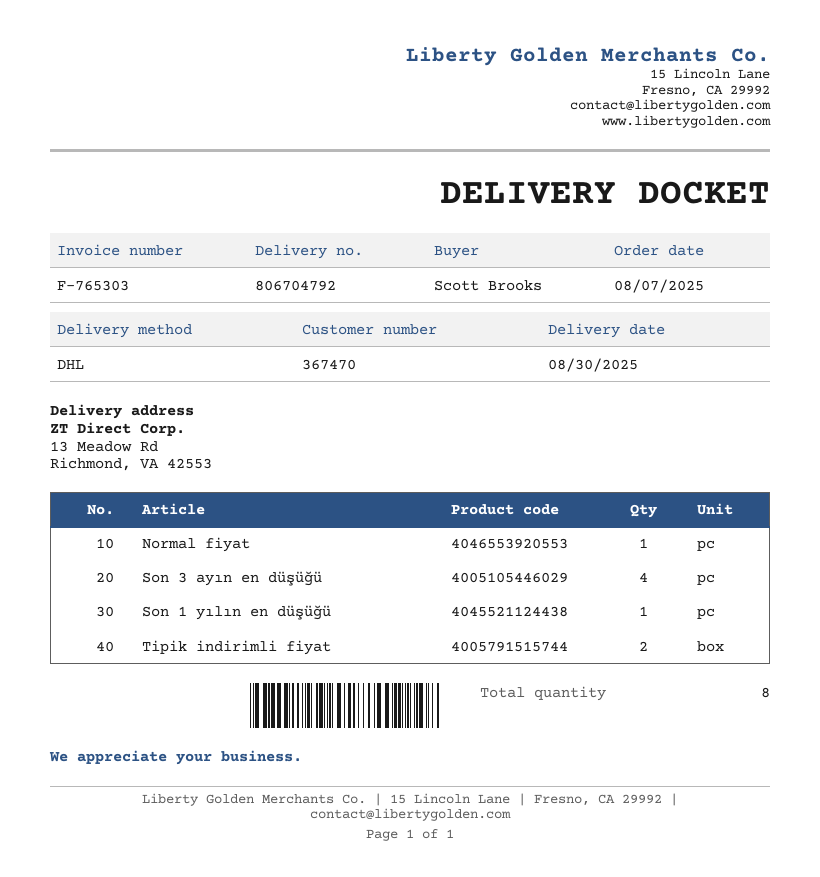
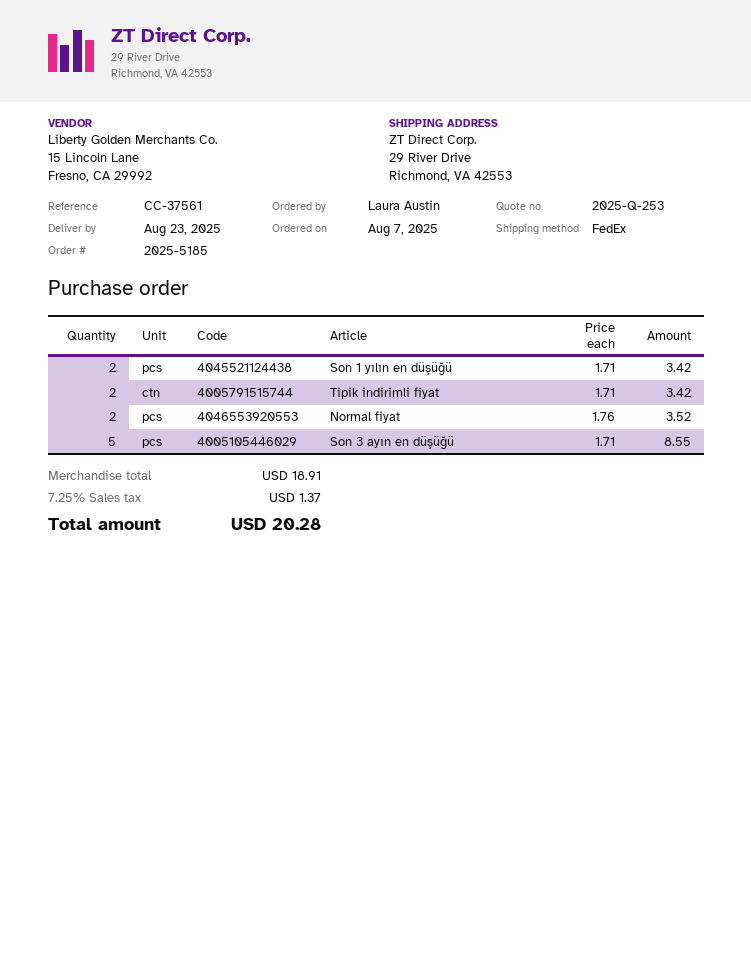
delivery date: 2025-08-30 -> 2025-08-23
ordered by: Scott Brooks -> Laura Austin
shipping method: DHL -> FedEx
ship to: 13 Meadow Rd, Richmond, VA 42553 -> 29 River Drive, Richmond, VA 42553
Normal fiyat: 1 -> 2
Son 3 ayın en düşüğü: 4 -> 5
Son 1 yılın en düşüğü: 1 -> 2

